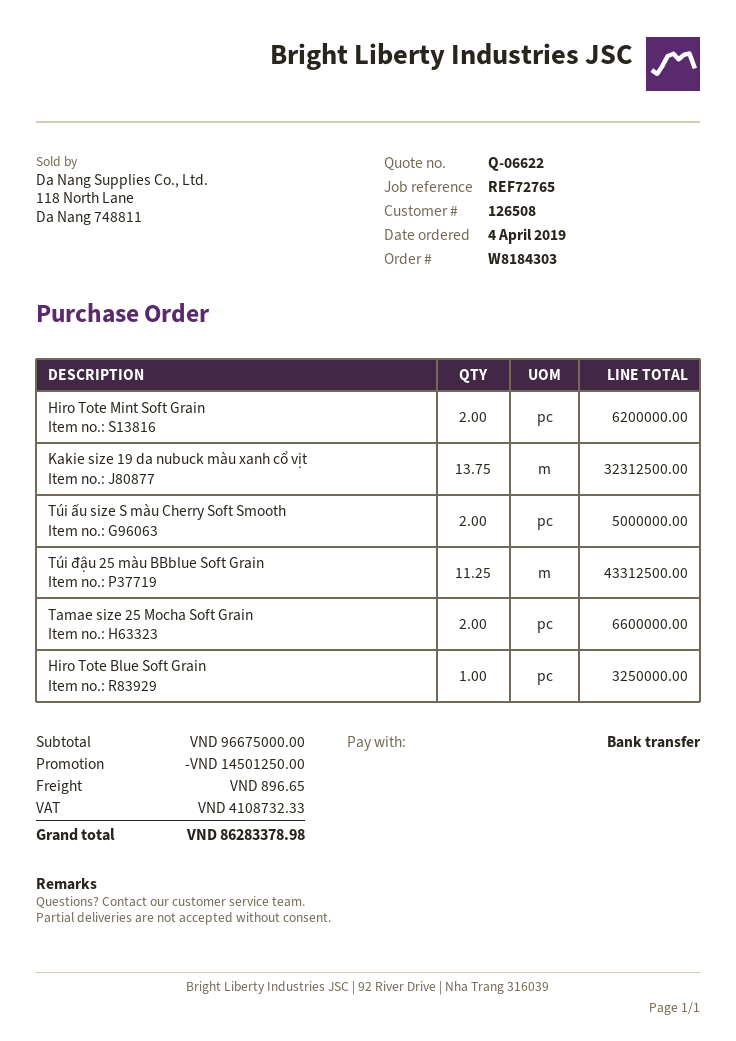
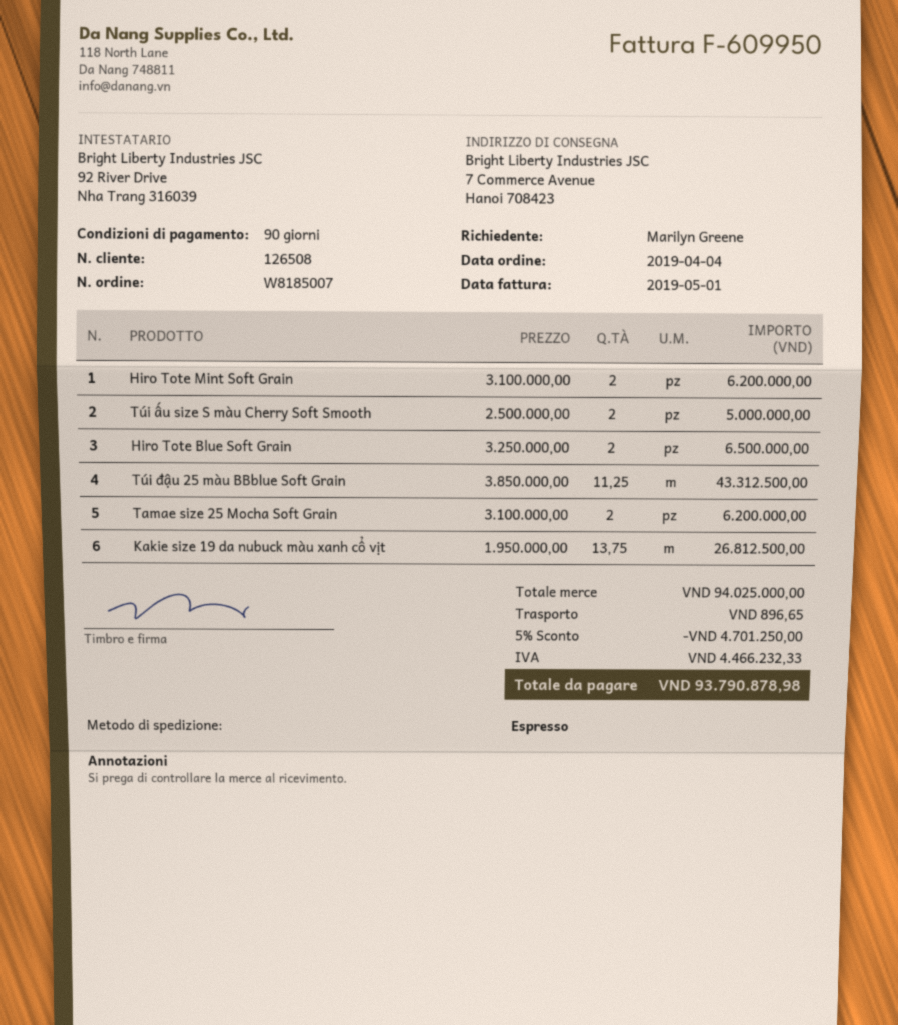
order number: W8184303 -> W8185007
Kakie size 19 da nubuck màu xanh cổ vịt: 13.75 for 32312500.00 -> 13.75 for 26812500.00
Tamae size 25 Mocha Soft Grain: 2 for 6600000.00 -> 2 for 6200000.00
Hiro Tote Blue Soft Grain: 1 for 3250000.00 -> 2 for 6500000.00
subtotal: 96675000.00 -> 94025000.00
discount: 14501250.00 -> 4701250.00
tax: 4108732.33 -> 4466232.33
total: 86283378.98 -> 93790878.98

